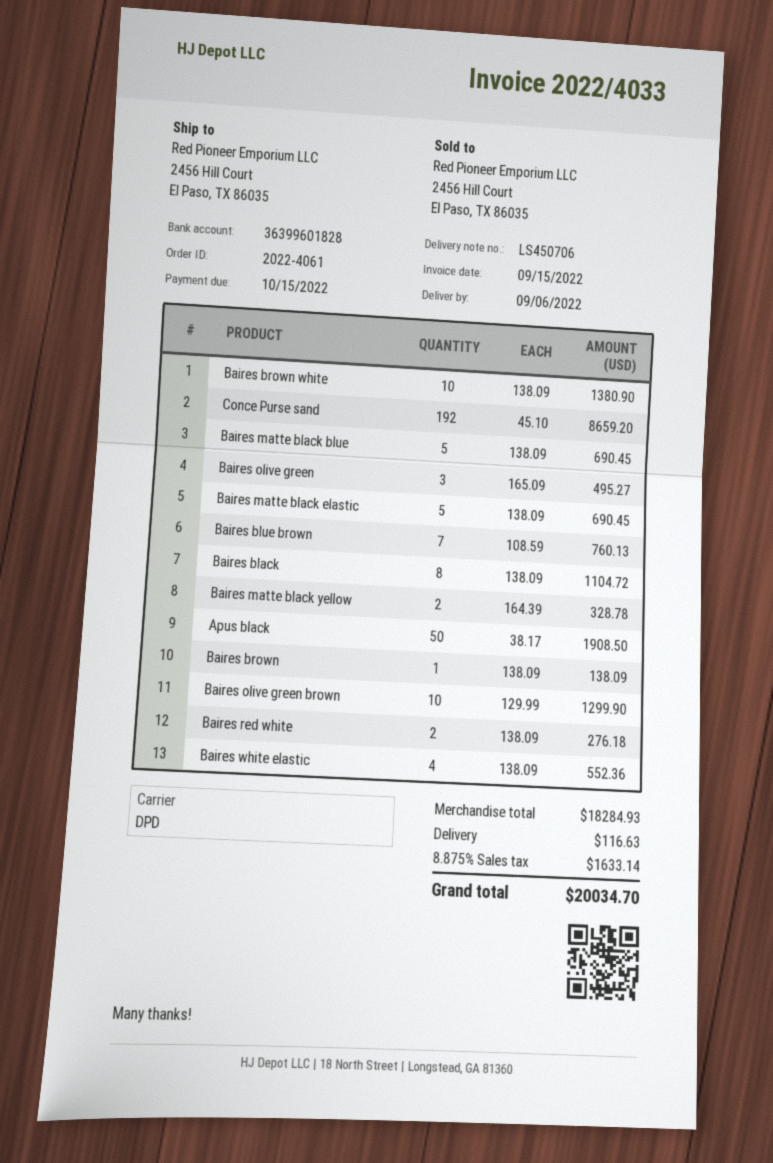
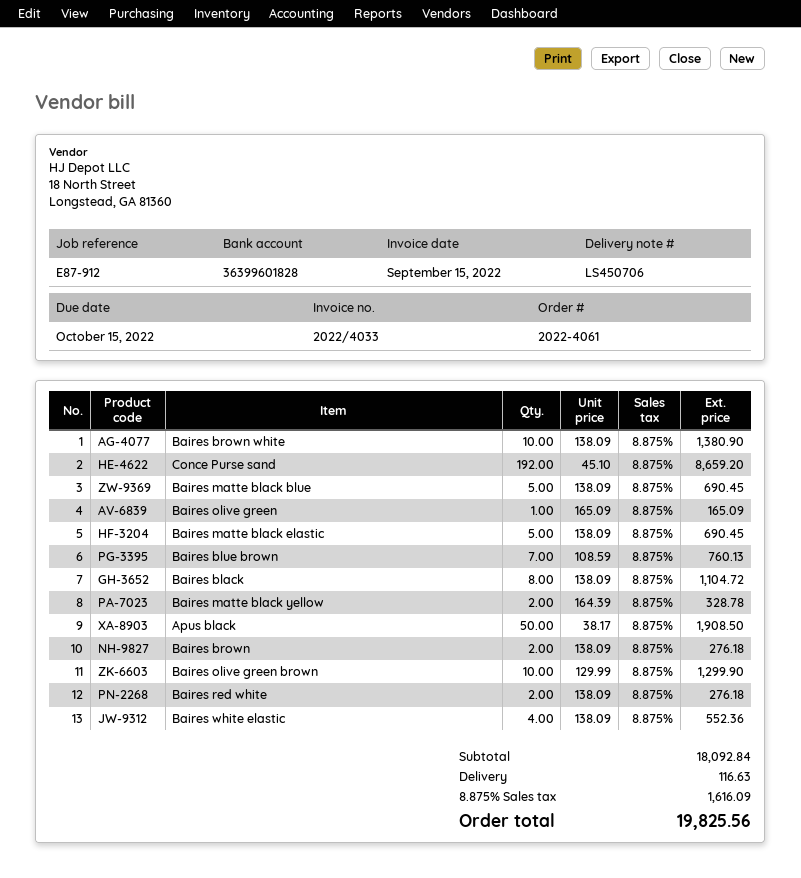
Baires olive green: 3 x 165.09 = 495.27 -> 1 x 165.09 = 165.09
Baires brown: 1 x 138.09 = 138.09 -> 2 x 138.09 = 276.18
subtotal: 18284.93 -> 18092.84
tax: 8.875% = 1633.14 -> 8.875% = 1616.09
total: 20034.70 -> 19825.56

